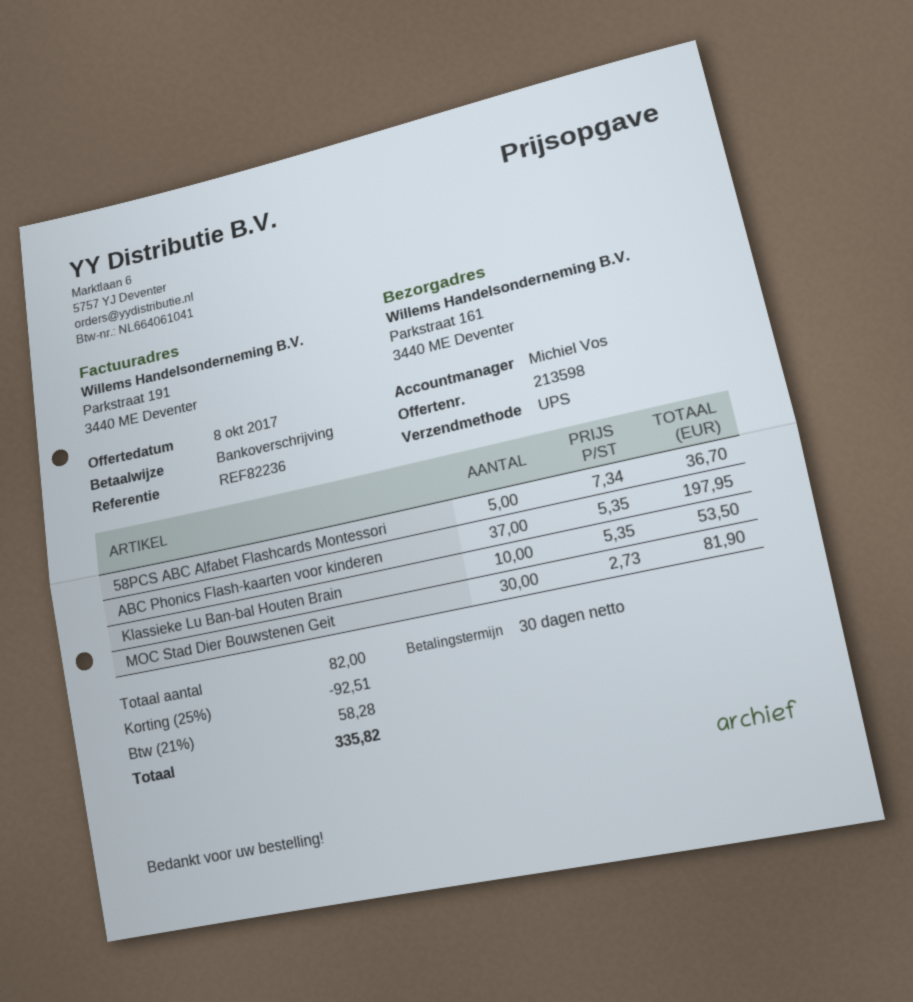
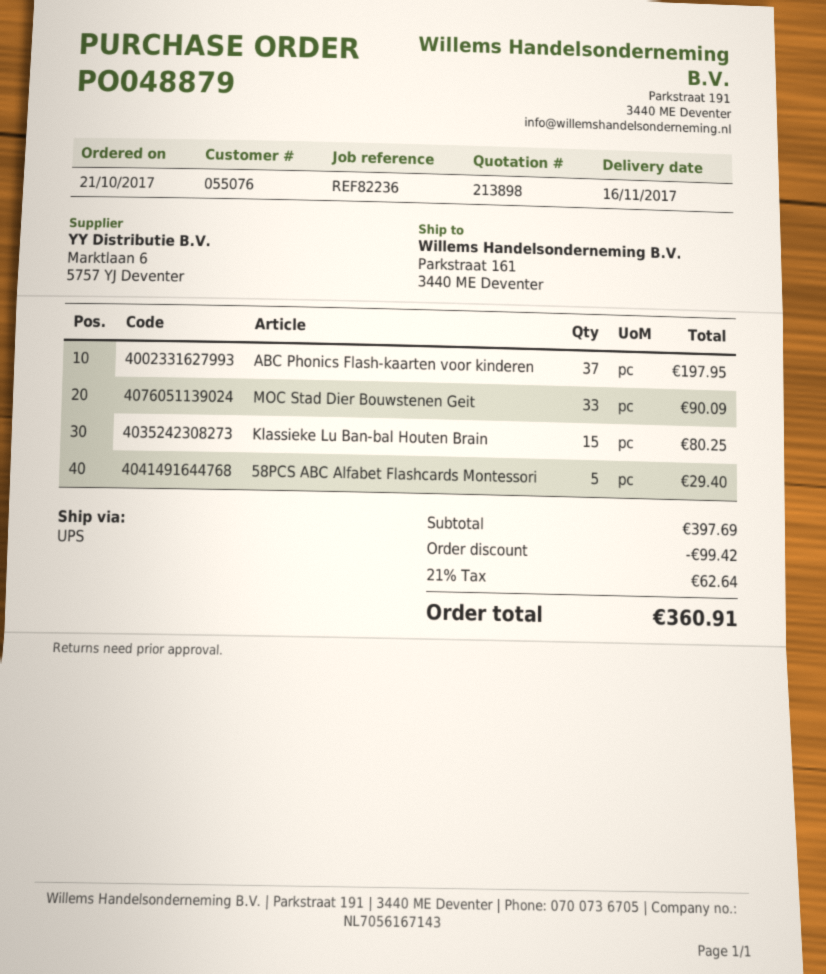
quote number: 213598 -> 213898
58PCS ABC Alfabet Flashcards Montessori: 5 for 36.70 -> 5 for 29.40
Klassieke Lu Ban-bal Houten Brain: 10 for 53.50 -> 15 for 80.25
MOC Stad Dier Bouwstenen Geit: 30 for 81.90 -> 33 for 90.09
discount: 92.51 -> 99.42
tax: 21% = 58.28 -> 21% = 62.64
total: 335.82 -> 360.91

